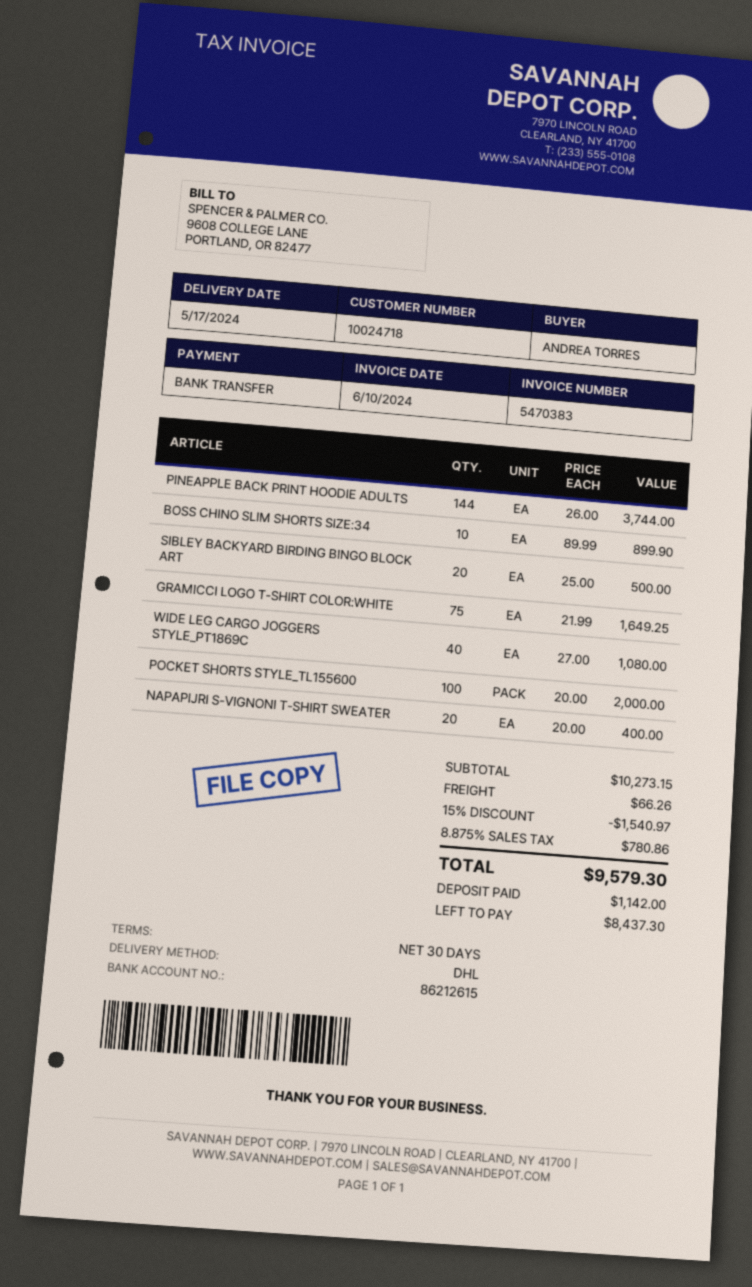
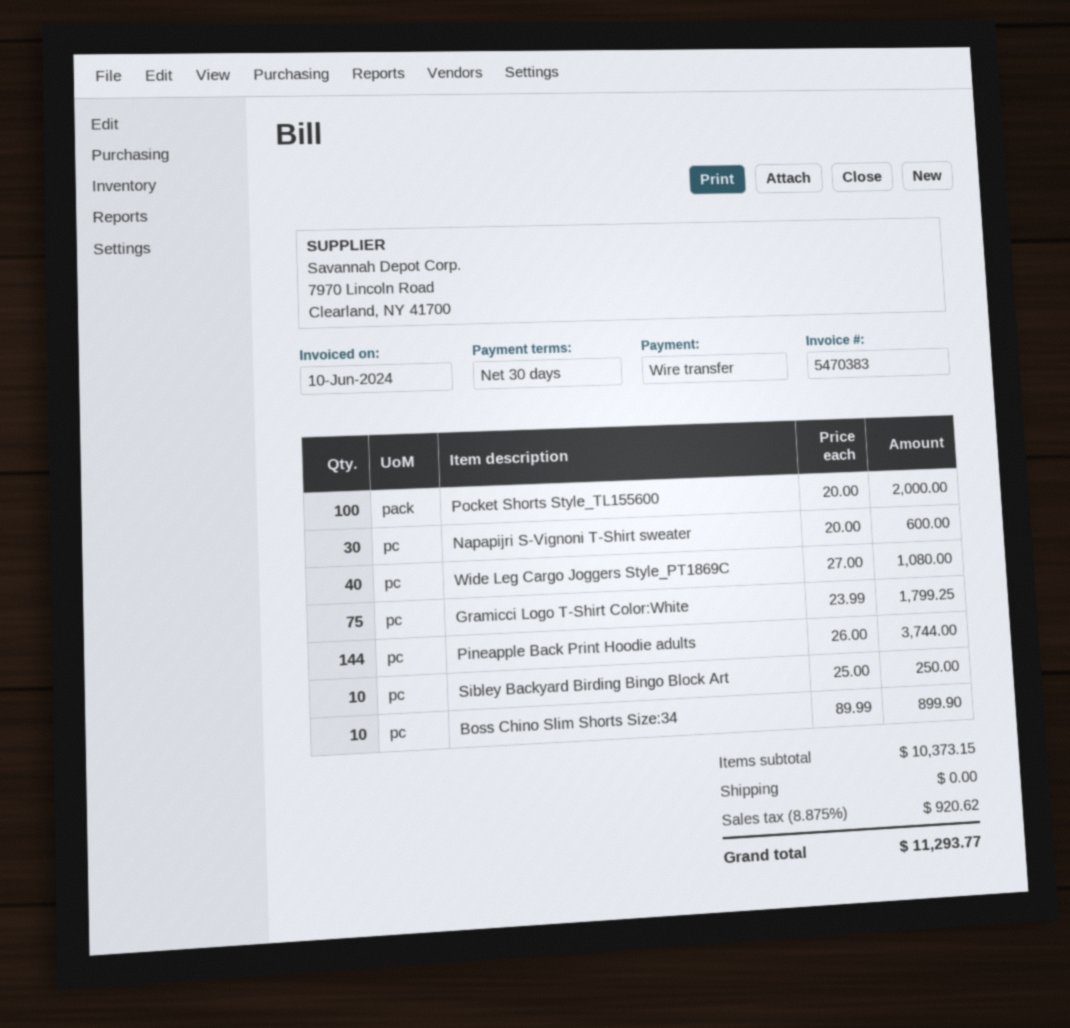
SIBLEY BACKYARD BIRDING BINGO BLOCK ART: 20 x 25.00 = 500.00 -> 10 x 25.00 = 250.00
GRAMICCI LOGO T-SHIRT COLOR:WHITE: 75 x 21.99 = 1649.25 -> 75 x 23.99 = 1799.25
NAPAPIJRI S-VIGNONI T-SHIRT SWEATER: 20 x 20.00 = 400.00 -> 30 x 20.00 = 600.00
subtotal: 10273.15 -> 10373.15
discount: 15% = 1540.97 -> none
shipping: 66.26 -> 0.00
tax: 8.875% = 780.86 -> 8.875% = 920.62
total: 9579.30 -> 11293.77

